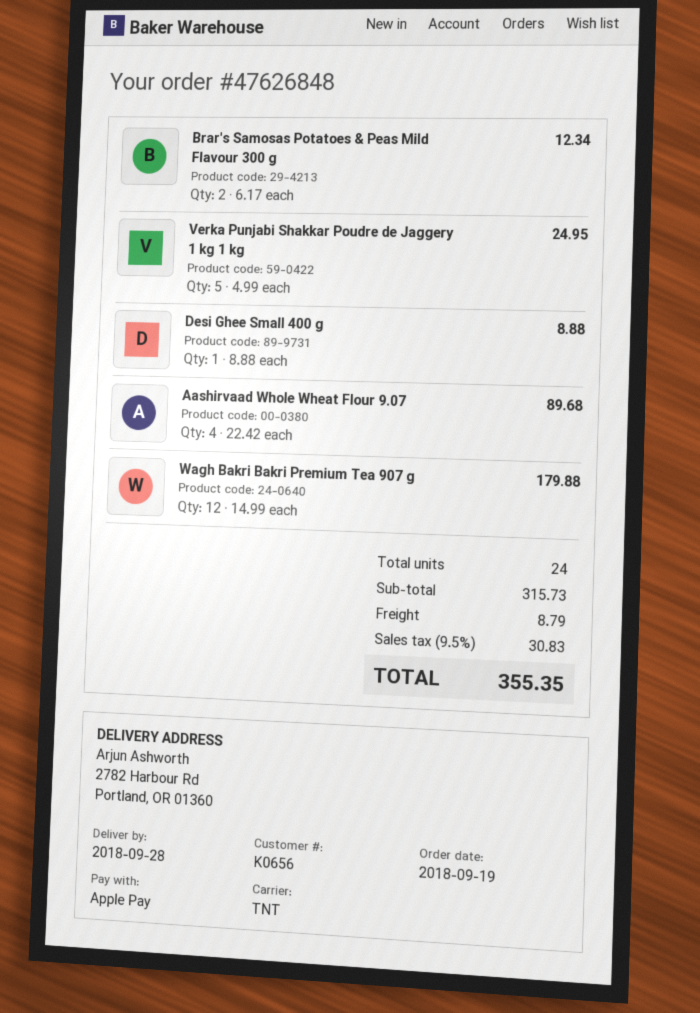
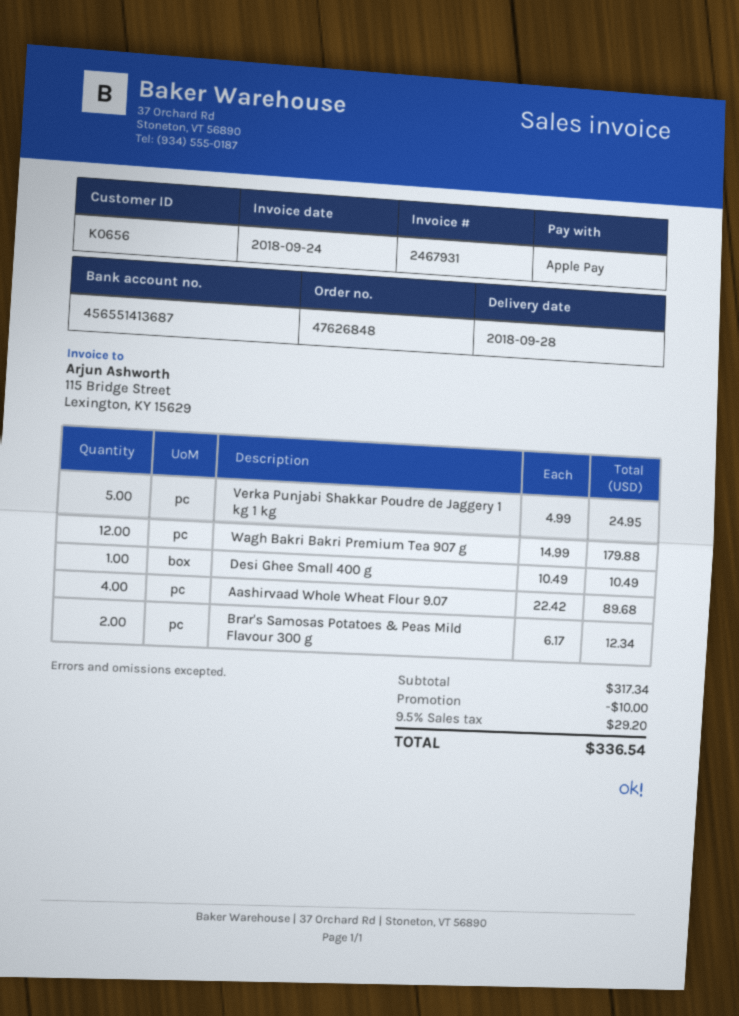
Desi Ghee Small 400 g: 1 x 8.88 = 8.88 -> 1 x 10.49 = 10.49
subtotal: 315.73 -> 317.34
discount: none -> 10.00
shipping: 8.79 -> none
tax: 9.5% = 30.83 -> 9.5% = 29.20
total: 355.35 -> 336.54

